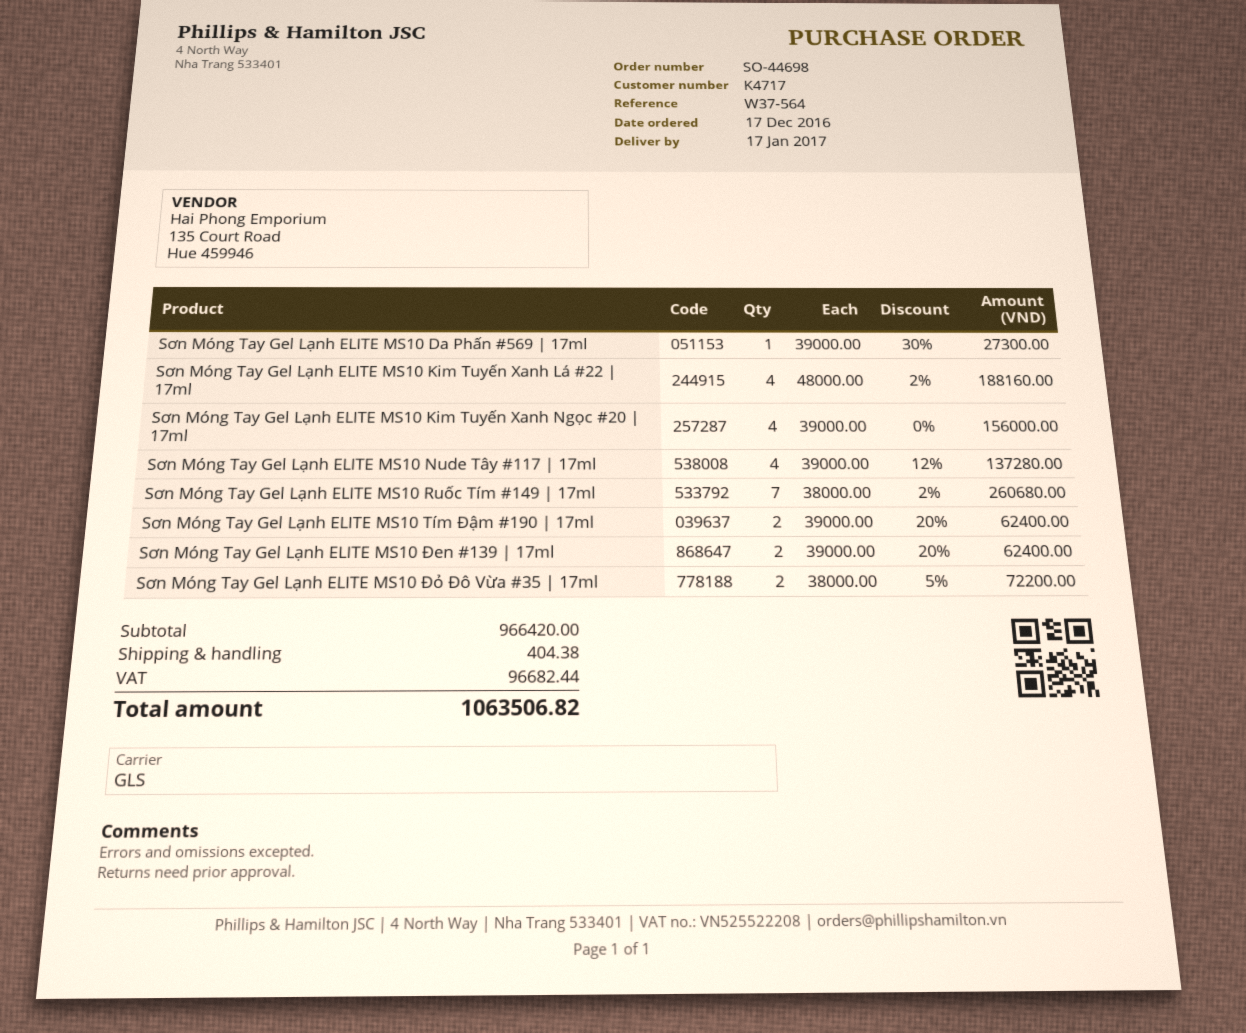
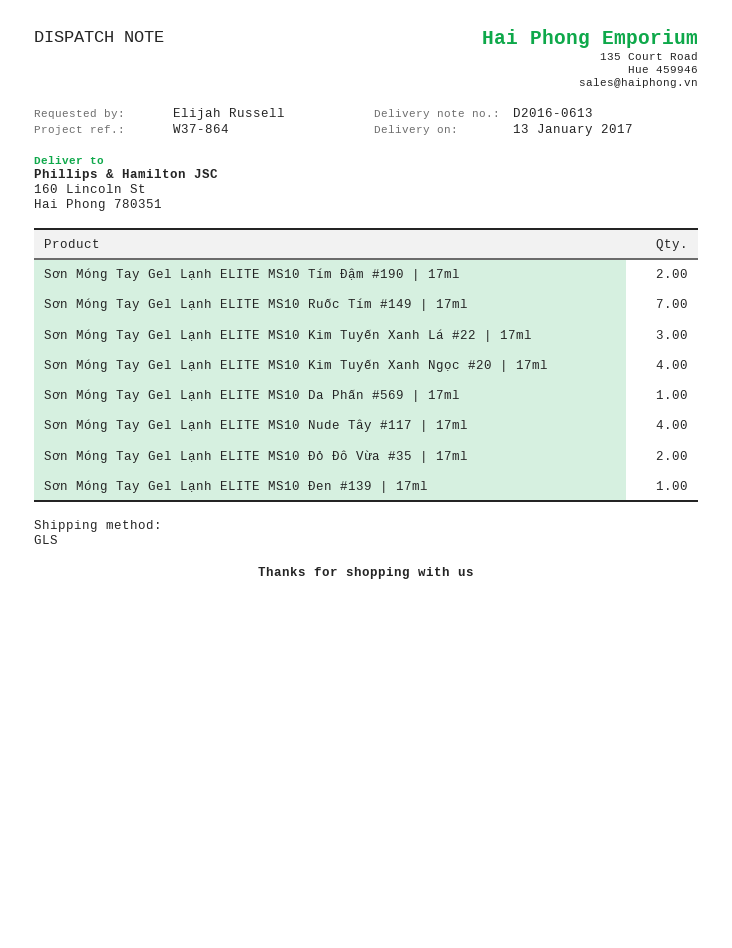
delivery date: 2017-01-17 -> 2017-01-13
reference: W37-564 -> W37-864
Sơn Móng Tay Gel Lạnh ELITE MS10 Kim Tuyến Xanh Lá #22 | 17ml: 4 -> 3
Sơn Móng Tay Gel Lạnh ELITE MS10 Đen #139 | 17ml: 2 -> 1

